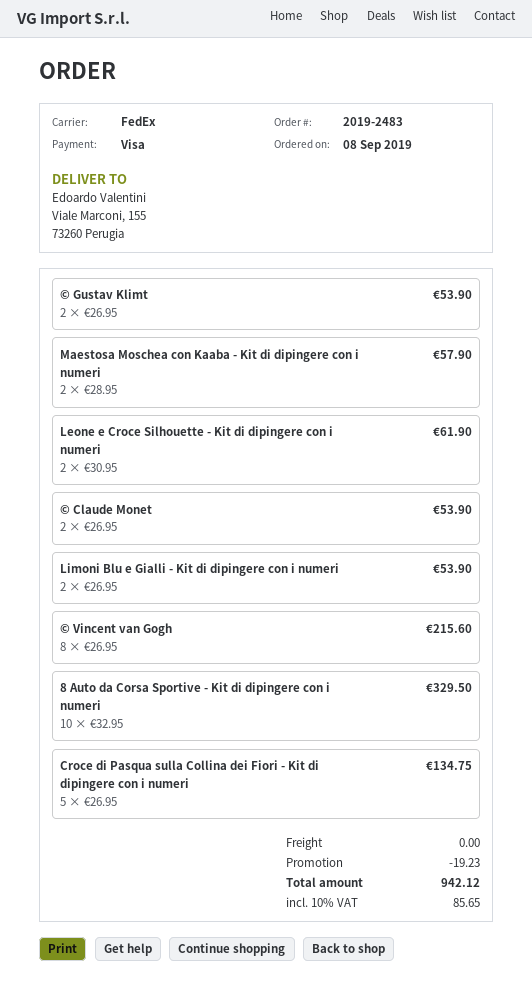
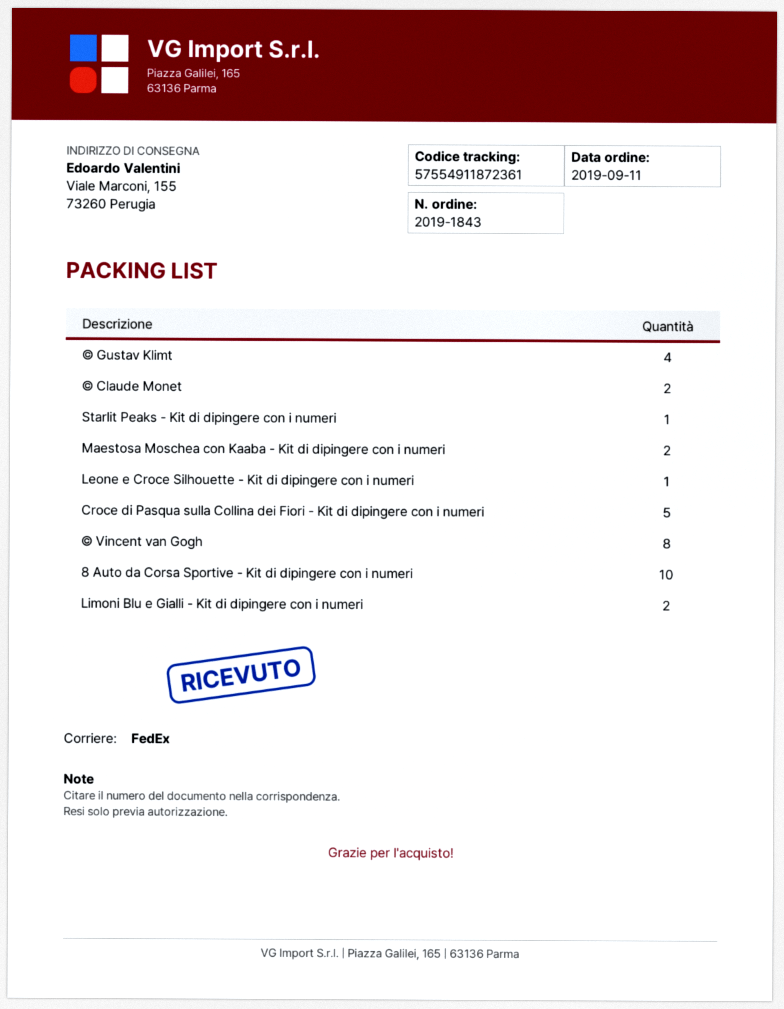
order number: 2019-2483 -> 2019-1843
order date: 2019-09-08 -> 2019-09-11
© Gustav Klimt: 2 -> 4
Leone e Croce Silhouette - Kit di dipingere con i numeri: 2 -> 1
Starlit Peaks - Kit di dipingere con i numeri: none -> 1

